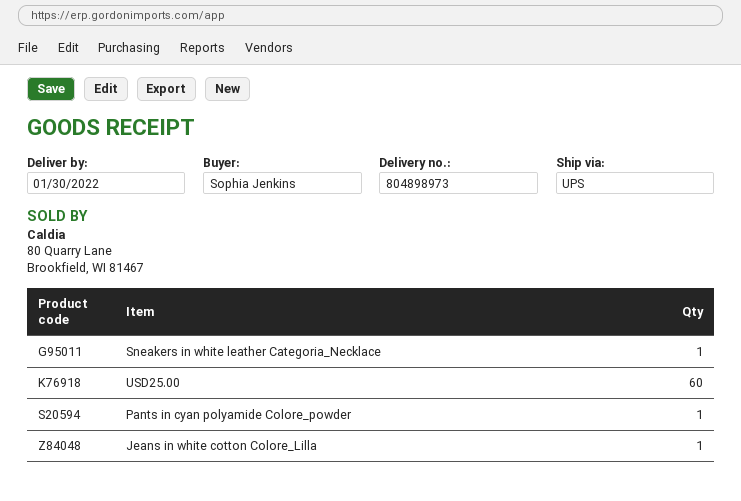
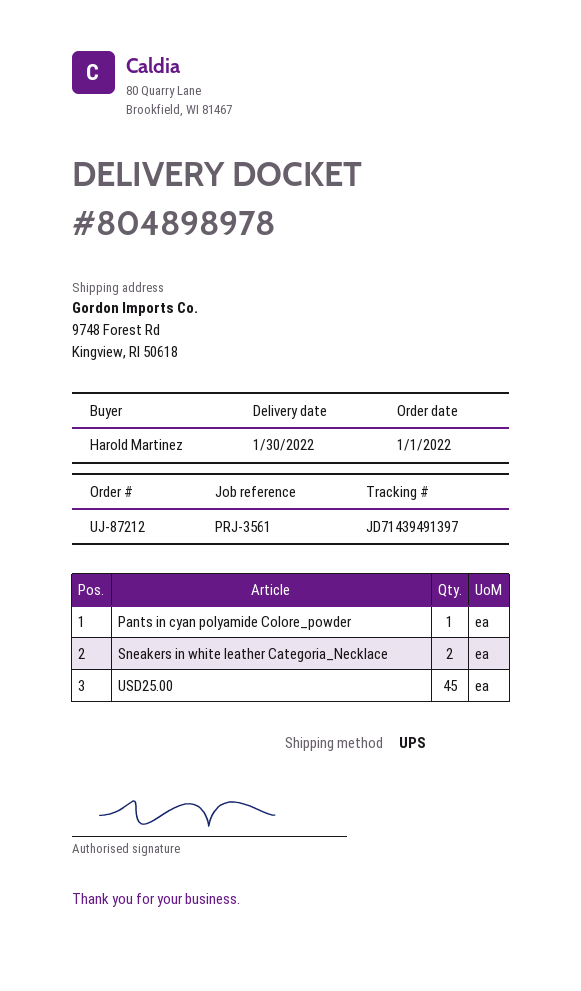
delivery note number: 804898973 -> 804898978
ordered by: Sophia Jenkins -> Harold Martinez
Sneakers in white leather Categoria_Necklace: 1 -> 2
USD25.00: 60 -> 45
Jeans in white cotton Colore_Lilla: 1 -> none

